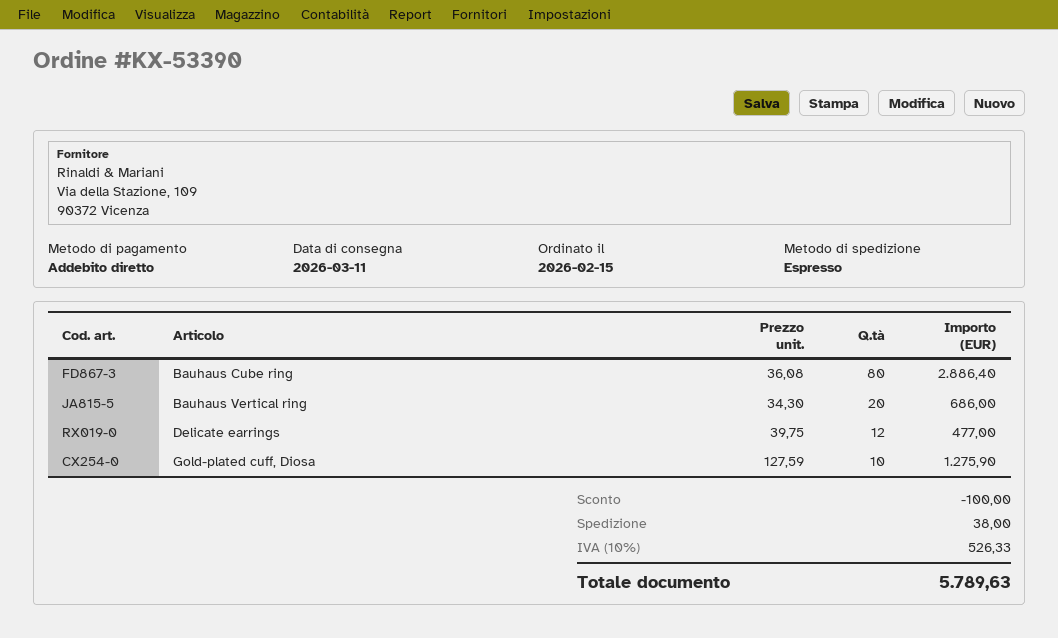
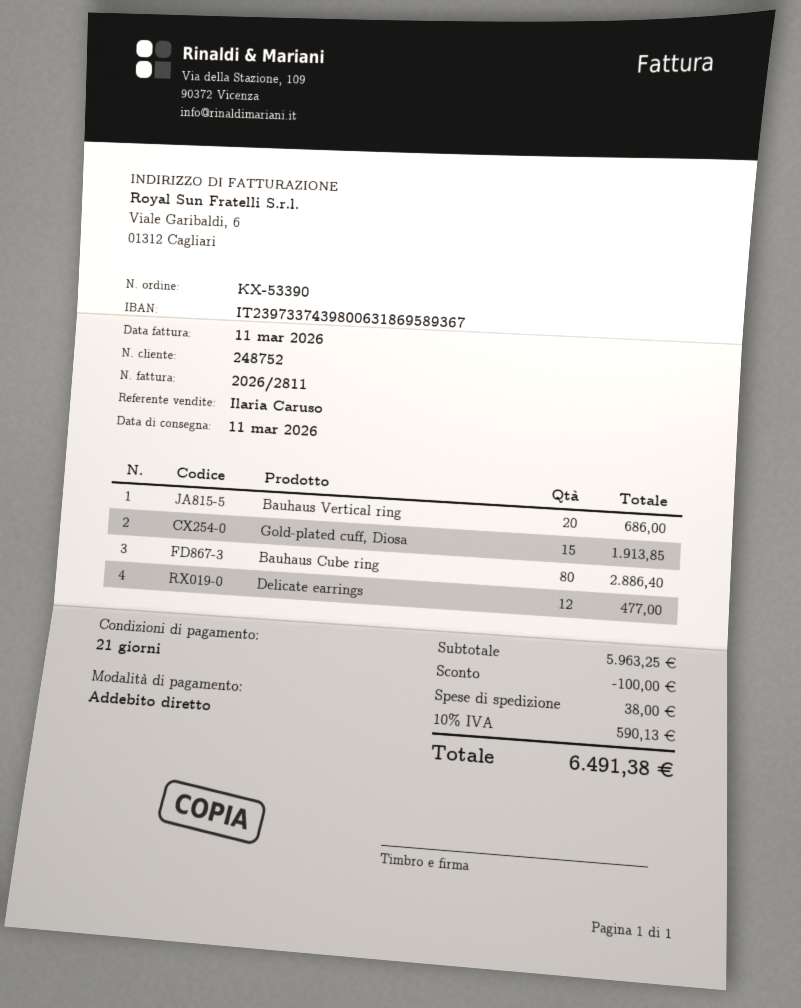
Gold-plated cuff, Diosa: 10 for 1275.90 -> 15 for 1913.85
tax: 10% = 526.33 -> 10% = 590.13
total: 5789.63 -> 6491.38

